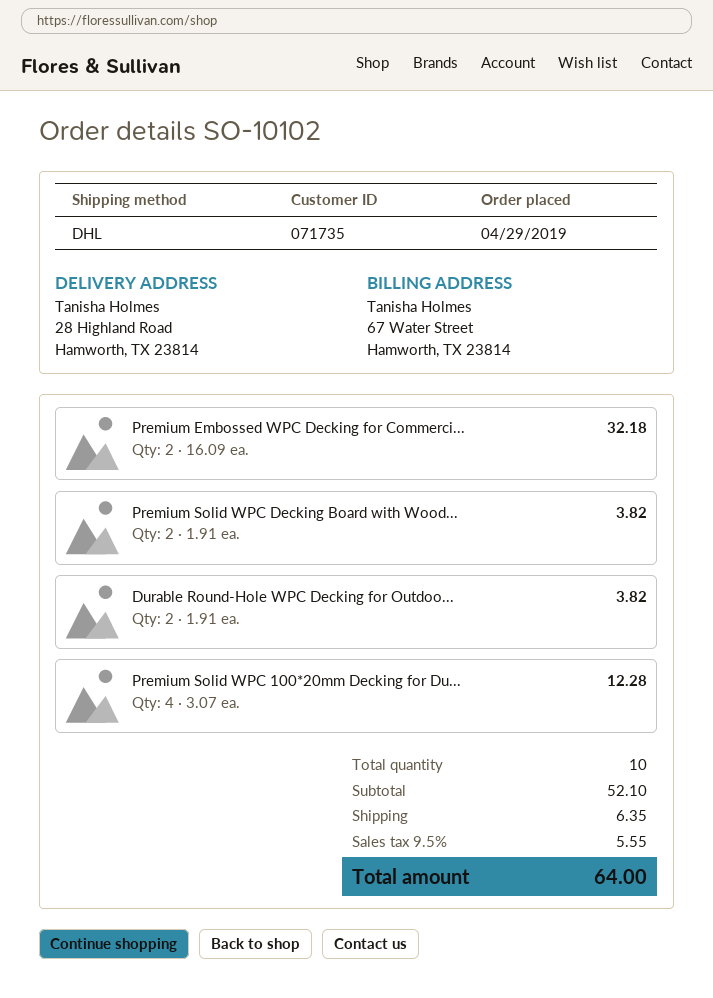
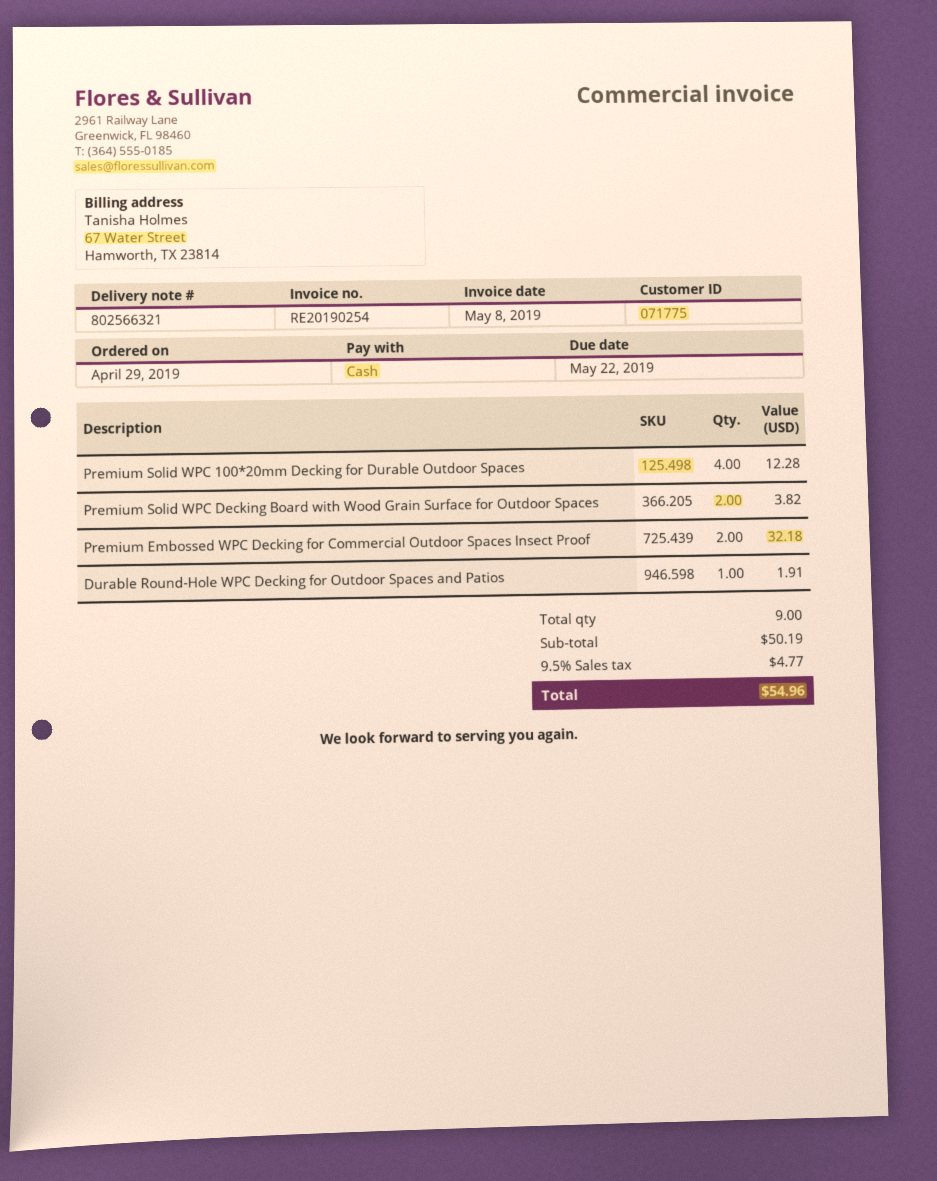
customer number: 071735 -> 071775
Durable Round-Hole WPC Decking for Outdoo...: 2 for 3.82 -> 1 for 1.91
total quantity: 10 -> 9
subtotal: 52.10 -> 50.19
shipping: 6.35 -> none
tax: 9.5% = 5.55 -> 9.5% = 4.77
total: 64.00 -> 54.96

